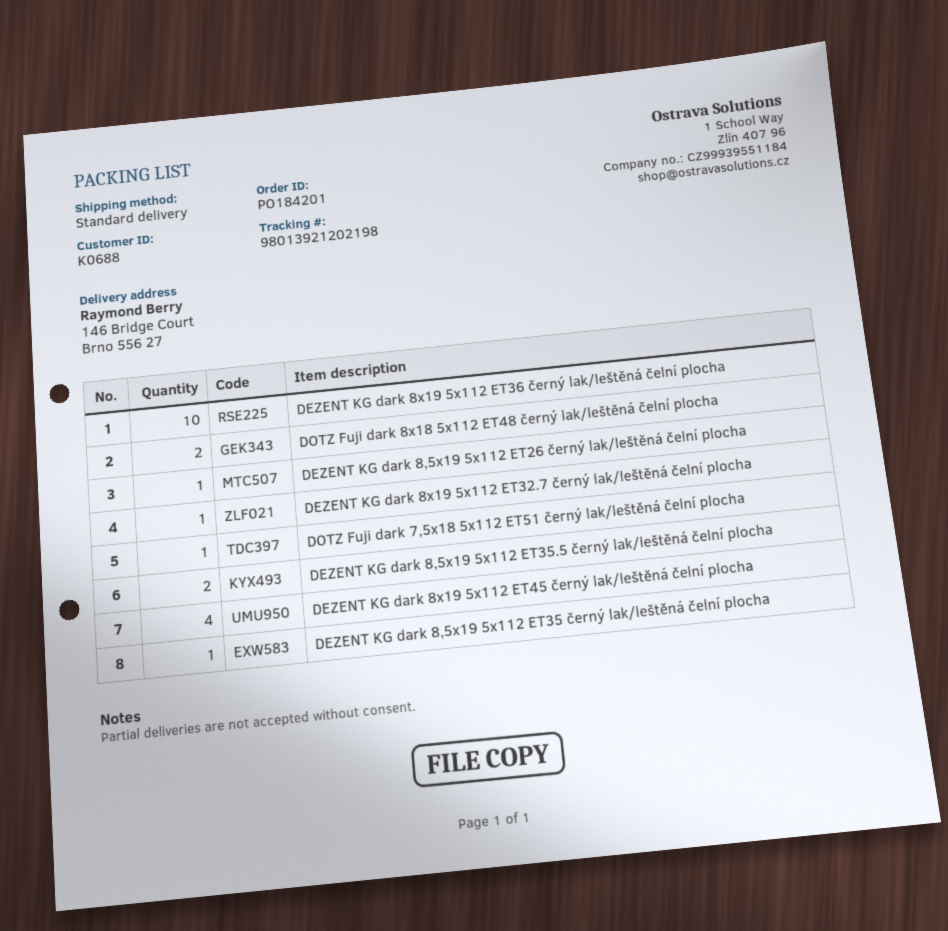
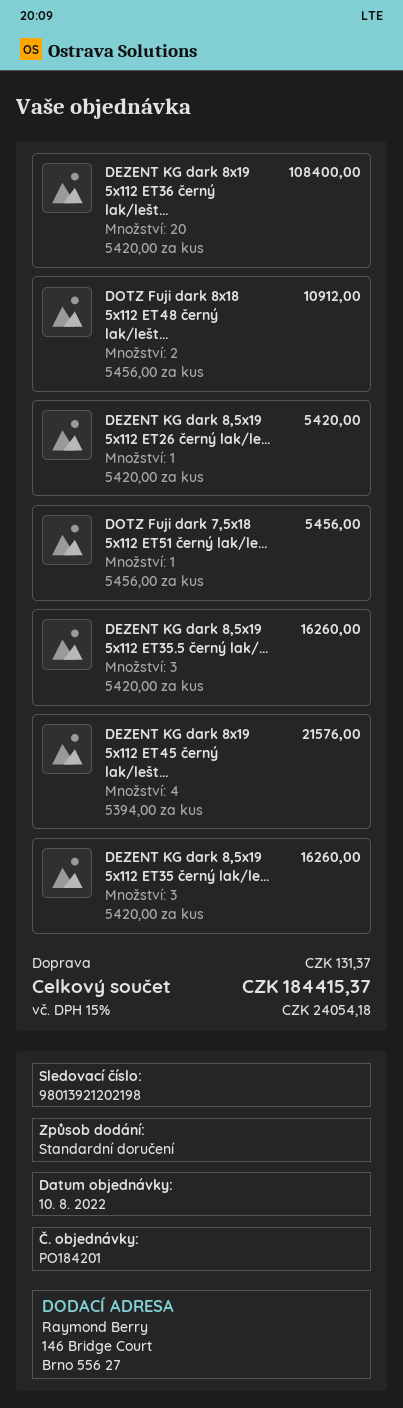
DEZENT KG dark 8x19 5x112 ET36 černý lak/leštěná čelní plocha: 10 -> 20
DEZENT KG dark 8x19 5x112 ET32.7 černý lak/leštěná čelní plocha: 1 -> none
DEZENT KG dark 8,5x19 5x112 ET35.5 černý lak/leštěná čelní plocha: 2 -> 3
DEZENT KG dark 8,5x19 5x112 ET35 černý lak/leštěná čelní plocha: 1 -> 3

